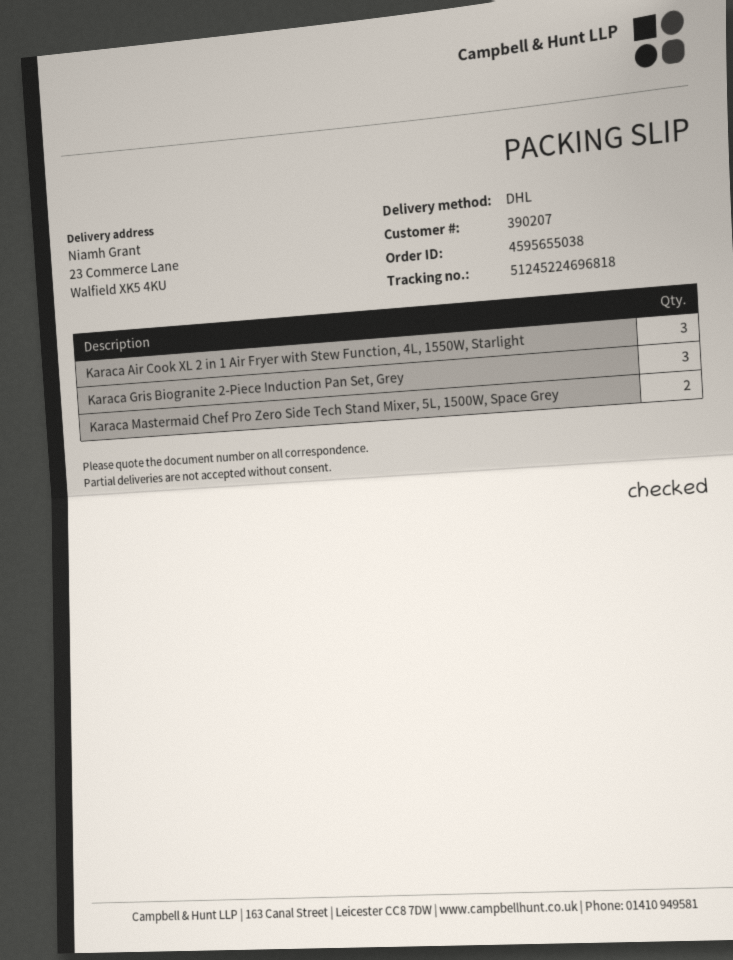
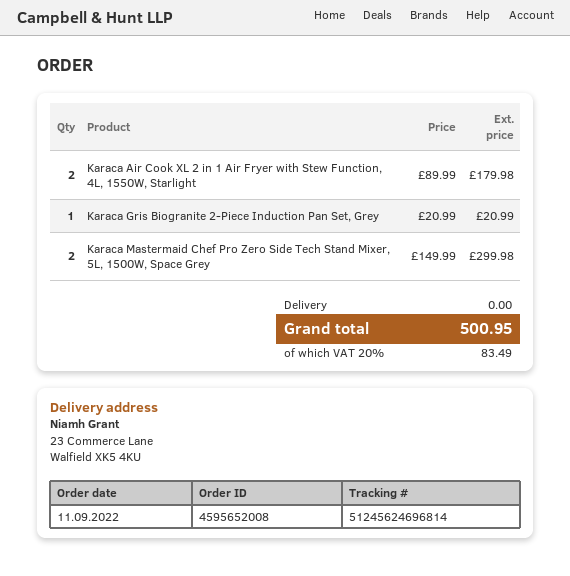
order number: 4595655038 -> 4595652008
tracking number: 51245224696818 -> 51245624696814
Karaca Air Cook XL 2 in 1 Air Fryer with Stew Function, 4L, 1550W, Starlight: 3 -> 2
Karaca Gris Biogranite 2-Piece Induction Pan Set, Grey: 3 -> 1

